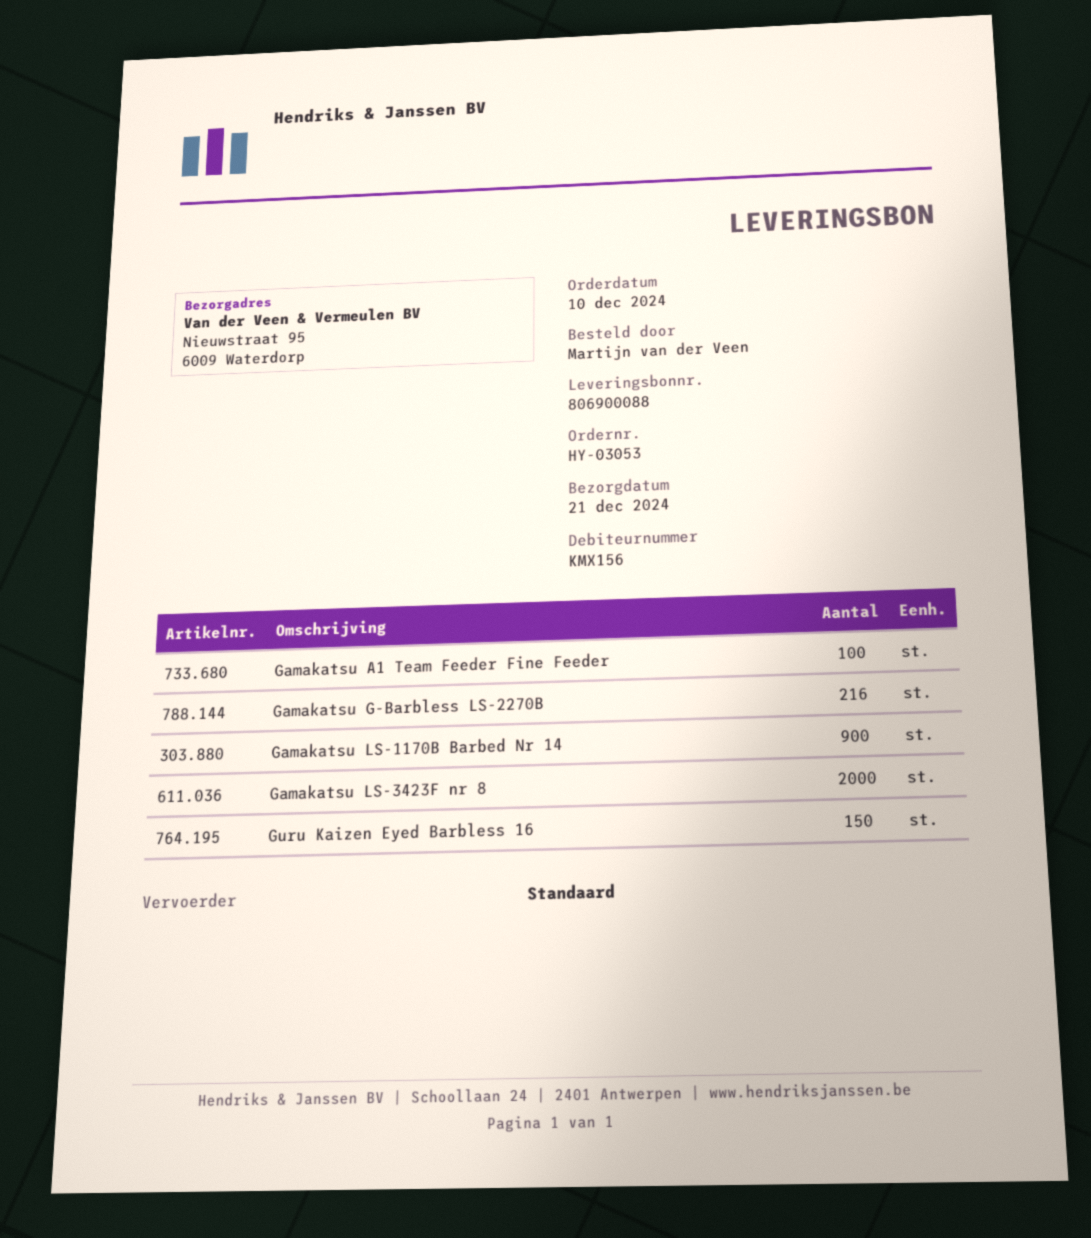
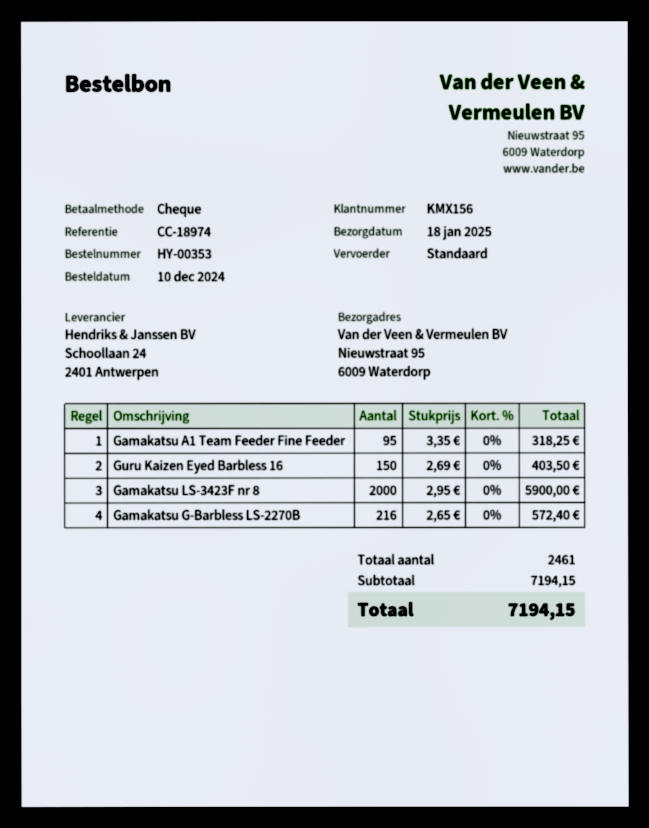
order number: HY-03053 -> HY-00353
delivery date: 2024-12-21 -> 2025-01-18
Gamakatsu A1 Team Feeder Fine Feeder: 100 -> 95
Gamakatsu LS-1170B Barbed Nr 14: 900 -> none

